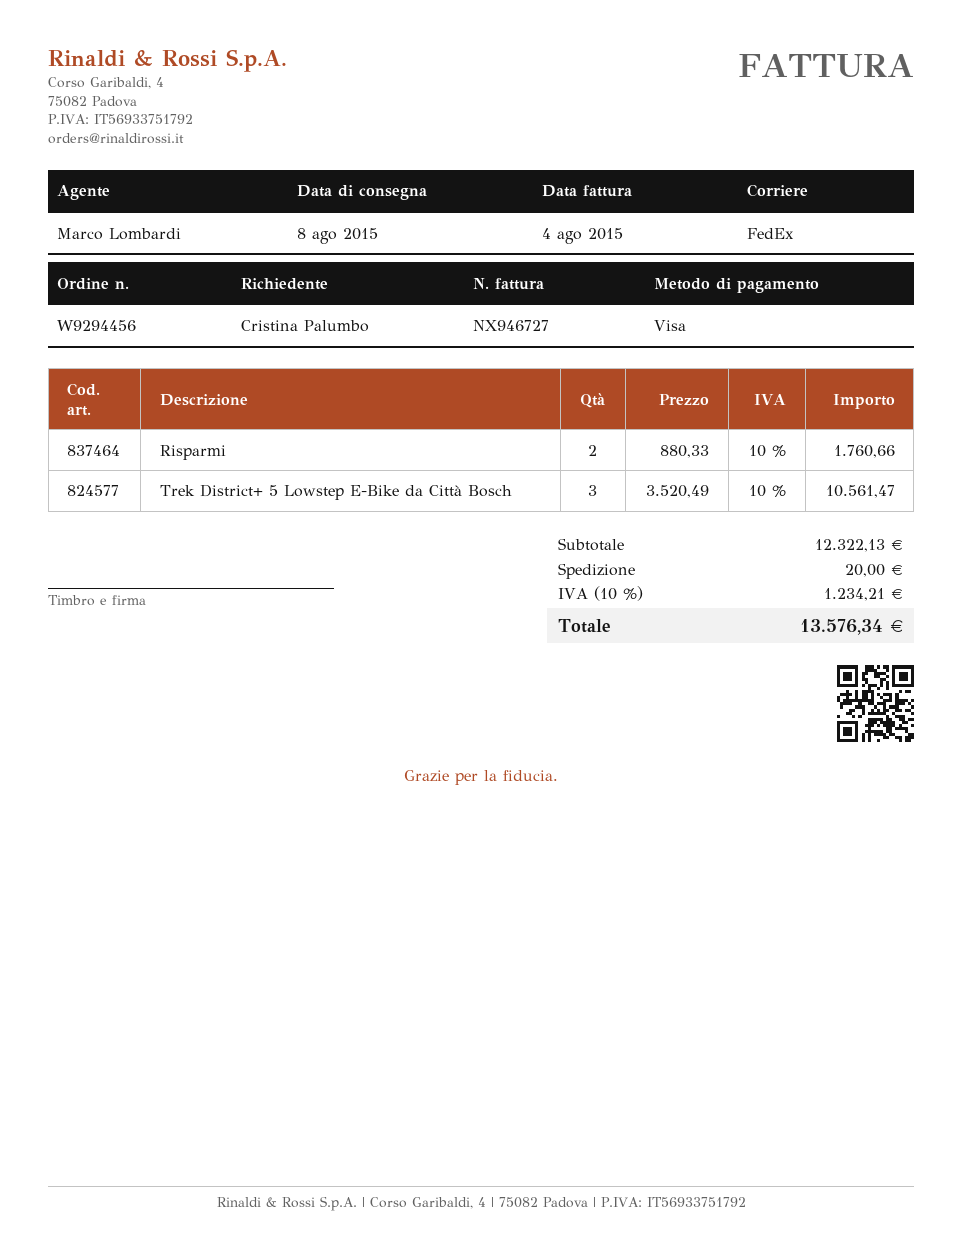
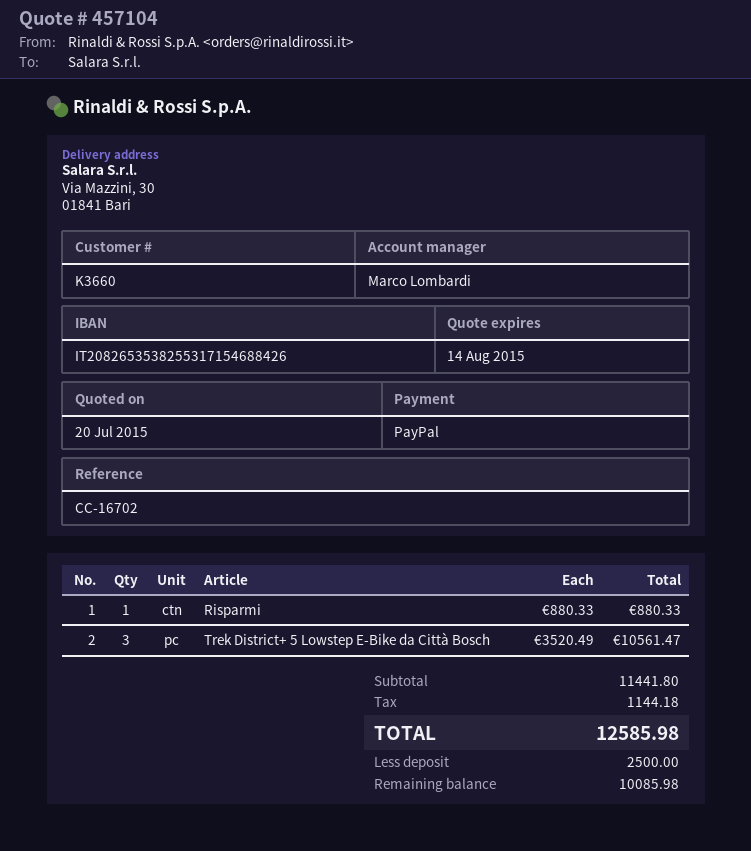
payment method: Visa -> PayPal
Risparmi: 2 x 880.33 = 1760.66 -> 1 x 880.33 = 880.33
subtotal: 12322.13 -> 11441.80
shipping: 20.00 -> none
tax: 1234.21 -> 1144.18
total: 13576.34 -> 12585.98

